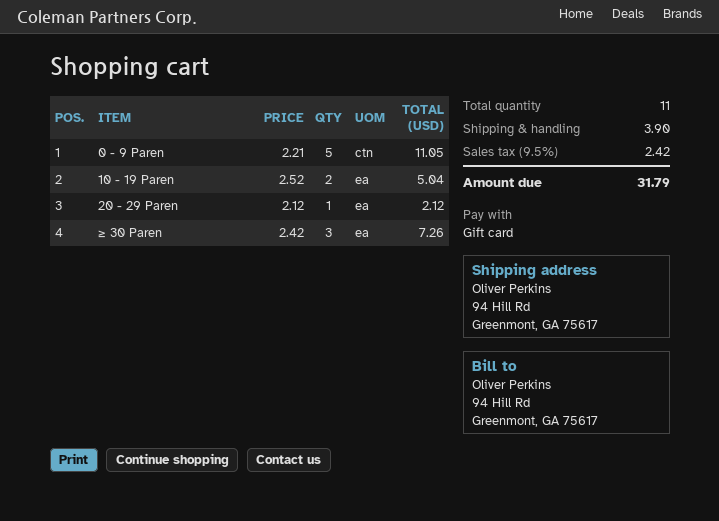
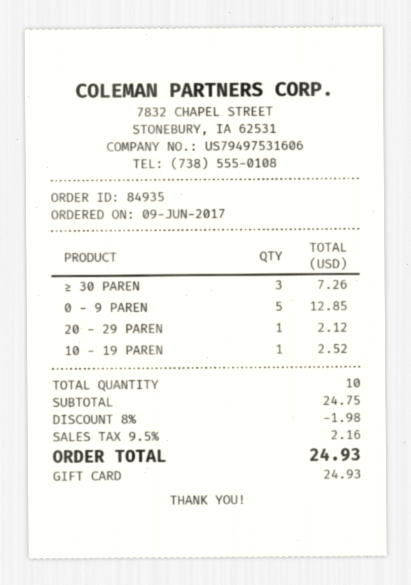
0 - 9 Paren: 5 for 11.05 -> 5 for 12.85
10 - 19 Paren: 2 for 5.04 -> 1 for 2.52
total quantity: 11 -> 10
discount: none -> 8% = 1.98
shipping: 3.90 -> none
tax: 9.5% = 2.42 -> 9.5% = 2.16
total: 31.79 -> 24.93

